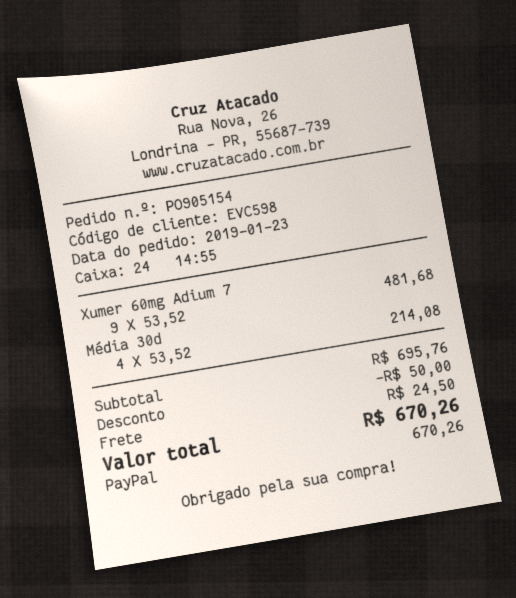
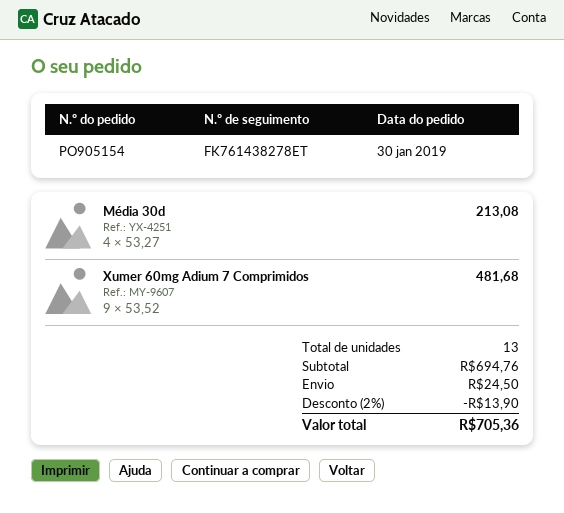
order date: 2019-01-23 -> 2019-01-30
Média 30d: 4 x 53.52 = 214.08 -> 4 x 53.27 = 213.08
subtotal: 695.76 -> 694.76
discount: 50.00 -> 13.90
total: 670.26 -> 705.36

